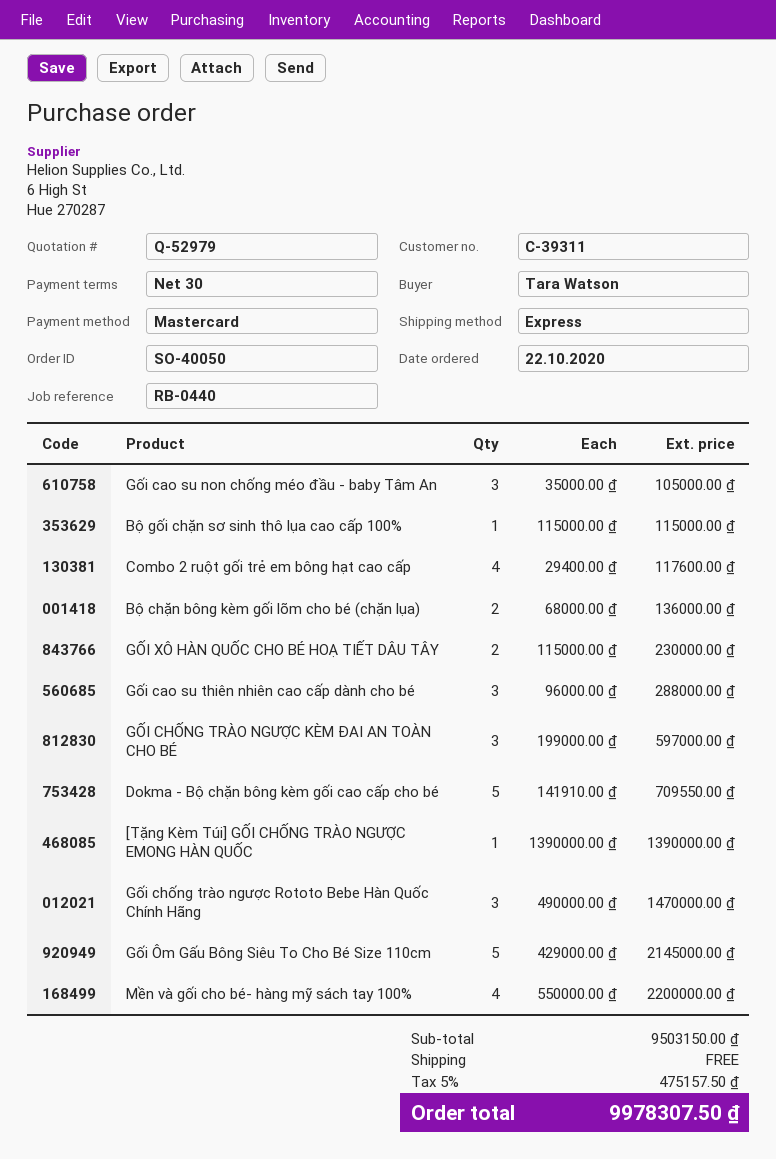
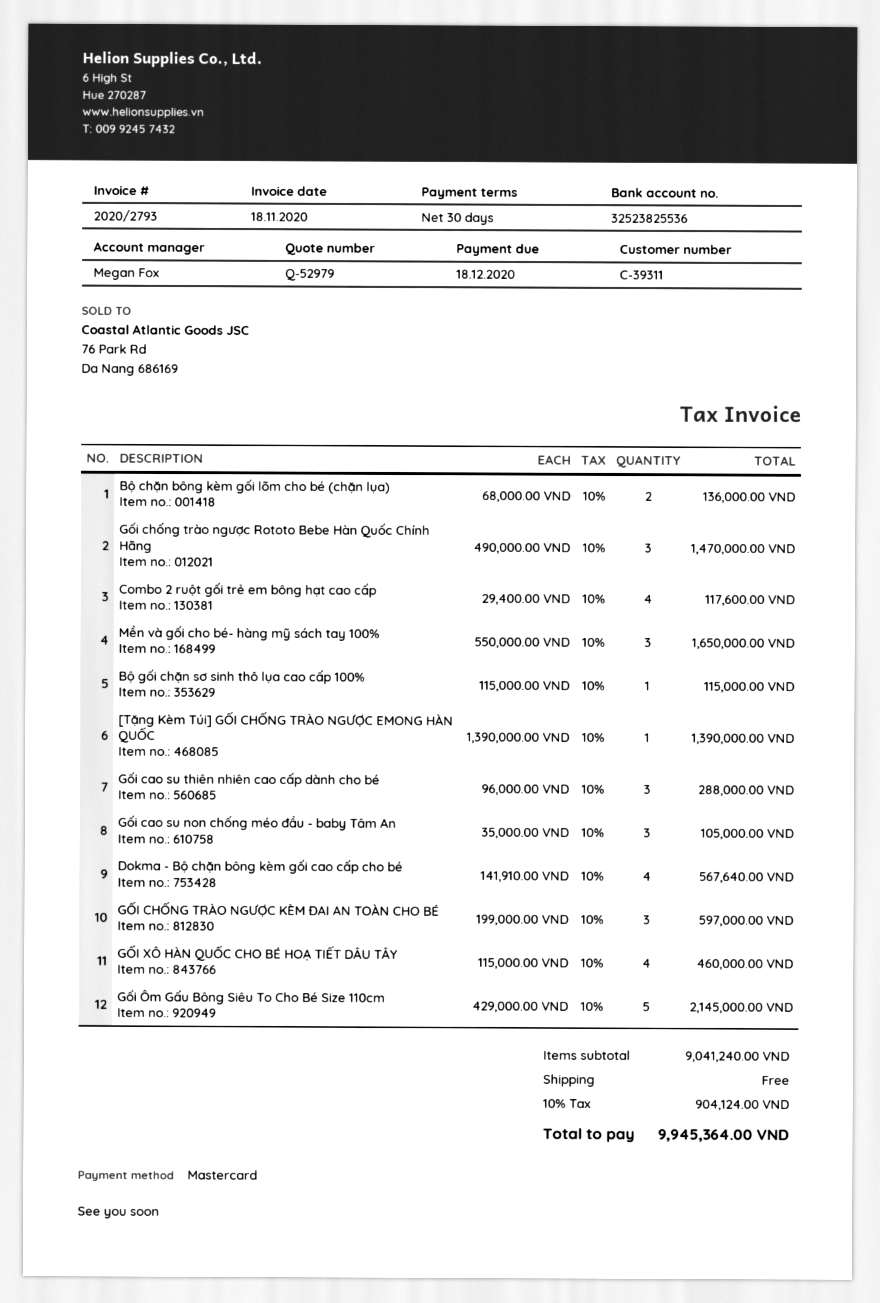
GỐI XÔ HÀN QUỐC CHO BÉ HOẠ TIẾT DÂU TÂY: 2 x 115000.00 = 230000.00 -> 4 x 115000.00 = 460000.00
Dokma - Bộ chặn bông kèm gối cao cấp cho bé: 5 x 141910.00 = 709550.00 -> 4 x 141910.00 = 567640.00
Mền và gối cho bé- hàng mỹ sách tay 100%: 4 x 550000.00 = 2200000.00 -> 3 x 550000.00 = 1650000.00
subtotal: 9503150.00 -> 9041240.00
tax: 5% = 475157.50 -> 10% = 904124.00
total: 9978307.50 -> 9945364.00

